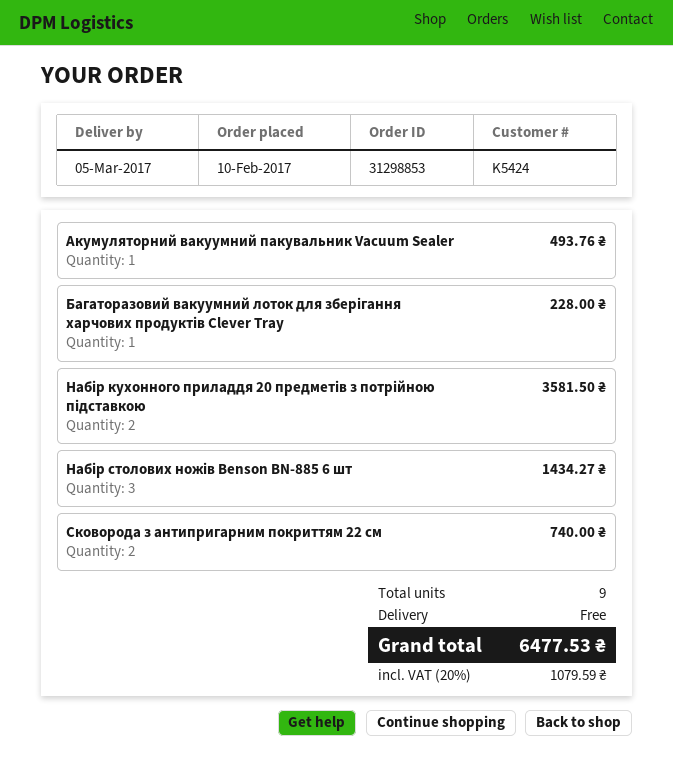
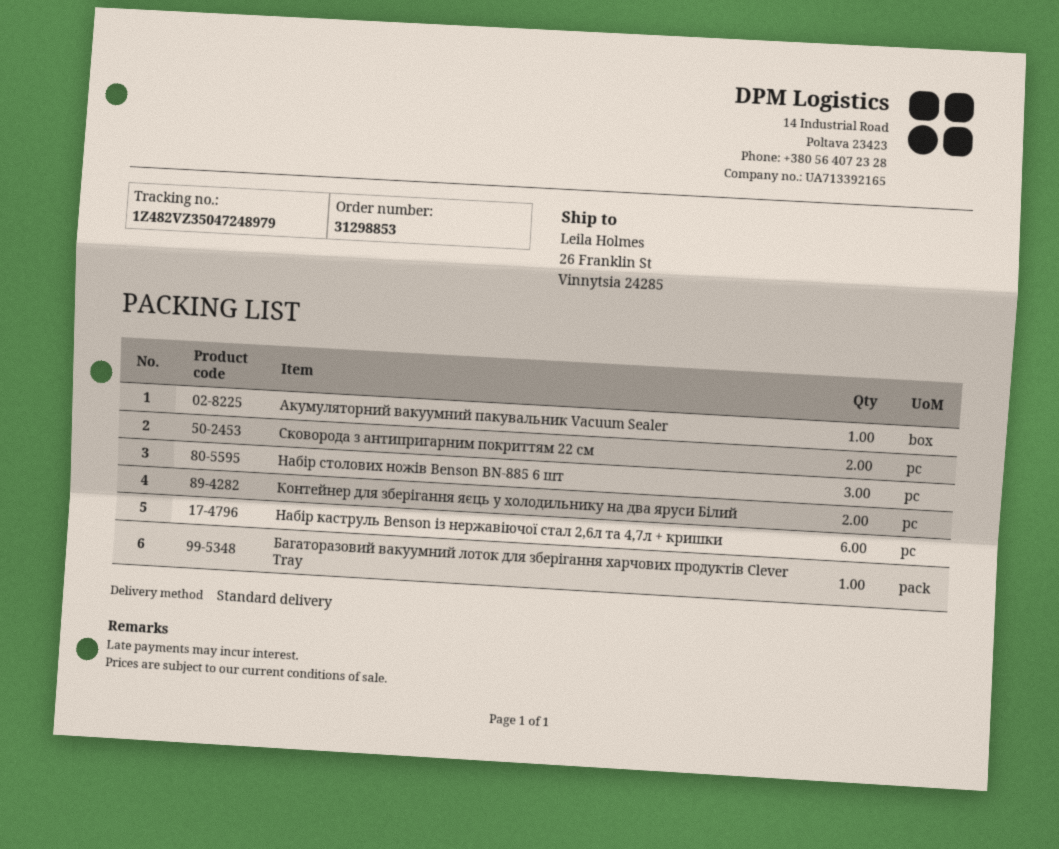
Набір кухонного приладдя 20 предметів з потрійною підставкою: 2 -> none
Контейнер для зберігання яєць у холодильнику на два яруси Білий: none -> 2
Набір каструль Benson із нержавіючої стал 2,6л та 4,7л + кришки: none -> 6

